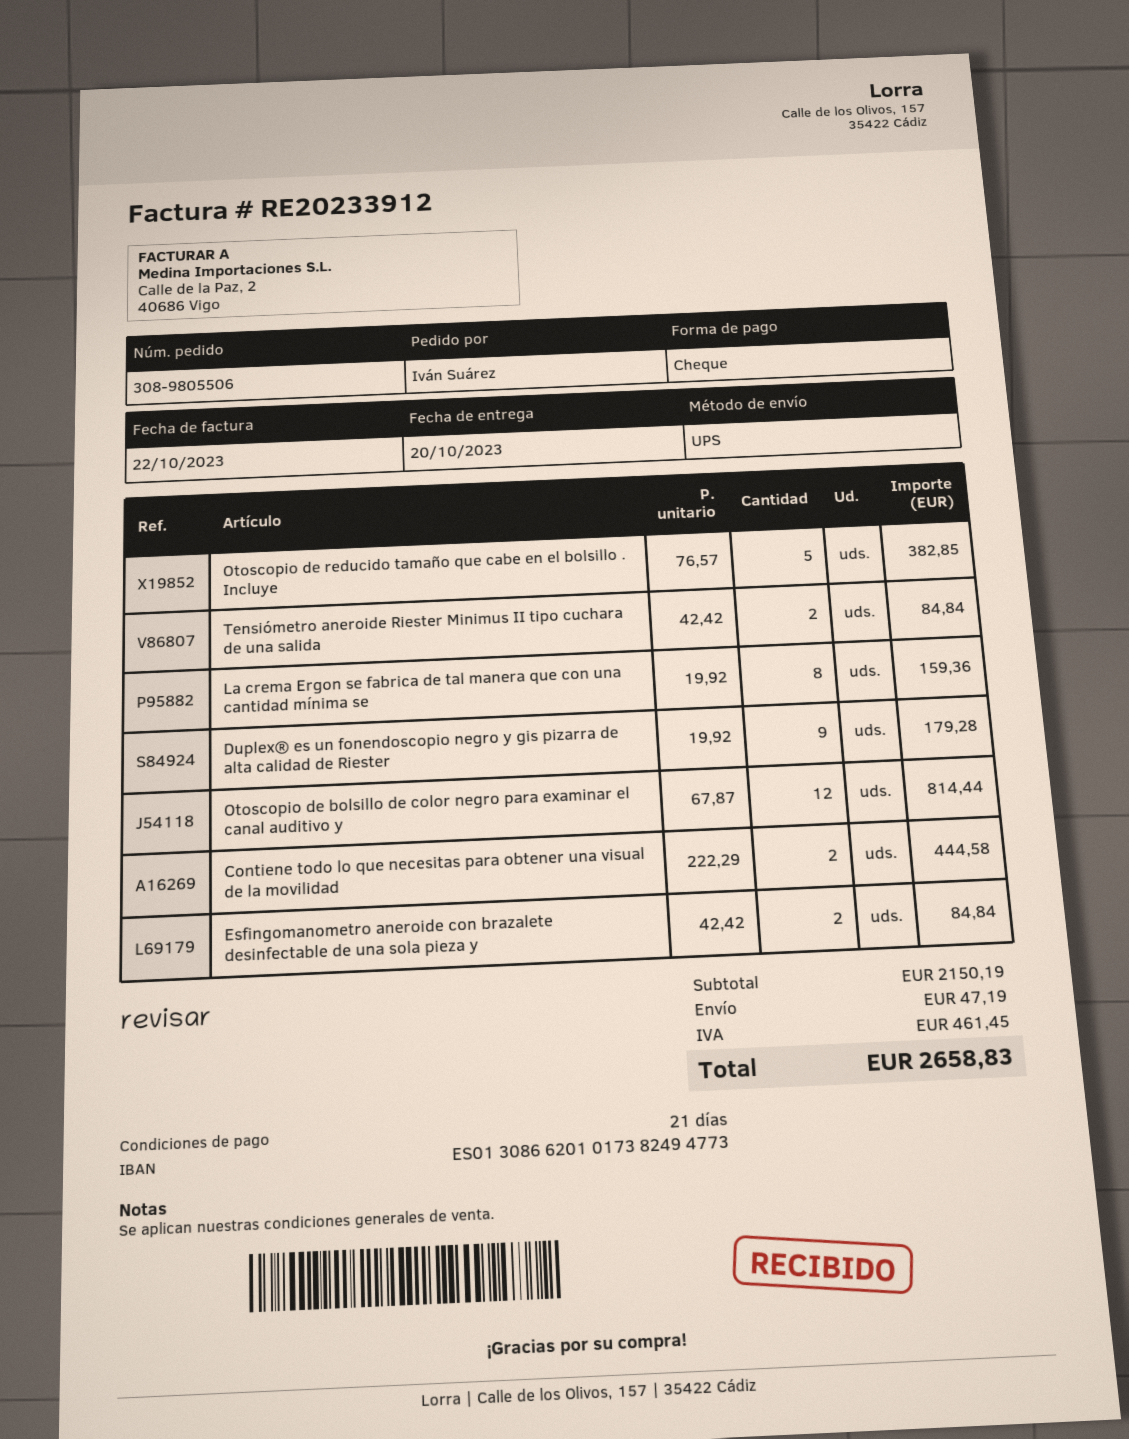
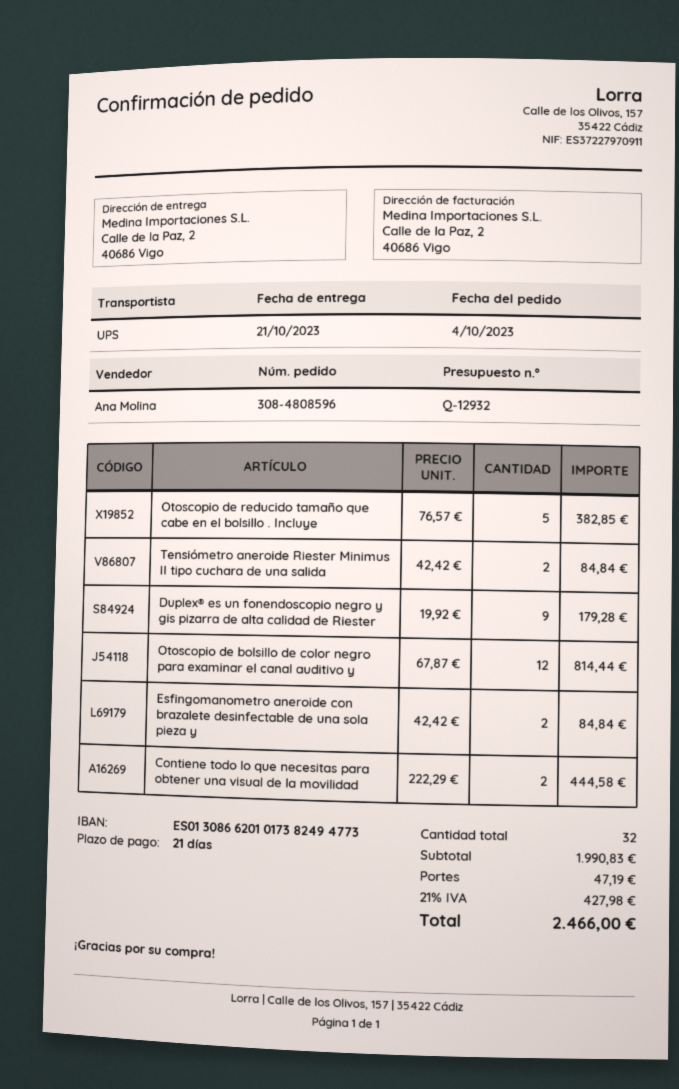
order number: 308-9805506 -> 308-4808596
delivery date: 2023-10-20 -> 2023-10-21
La crema Ergon se fabrica de tal manera que con una cantidad mínima se: 8 x 19.92 = 159.36 -> none
subtotal: 2150.19 -> 1990.83
tax: 461.45 -> 427.98
total: 2658.83 -> 2466.00

